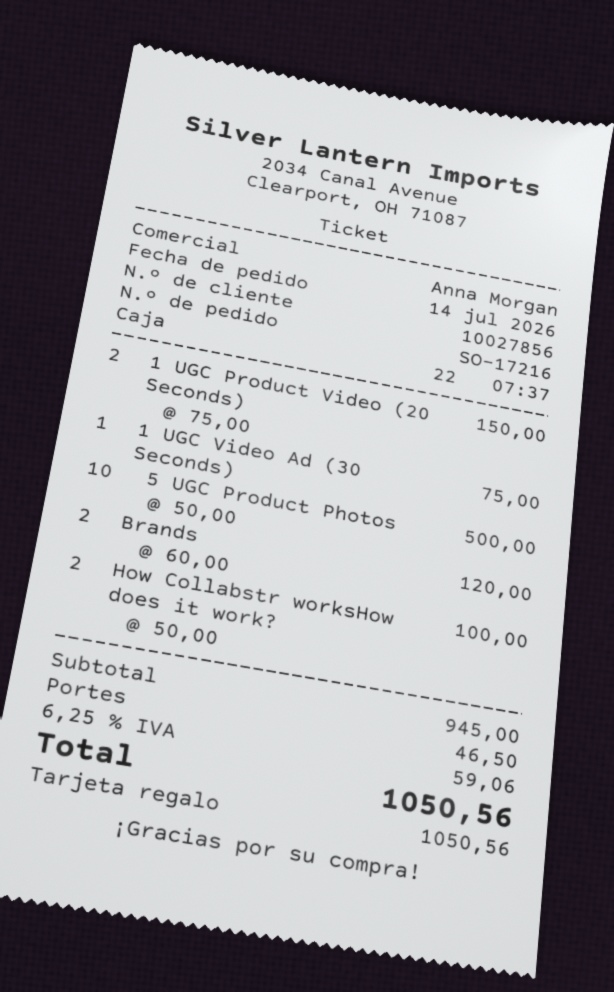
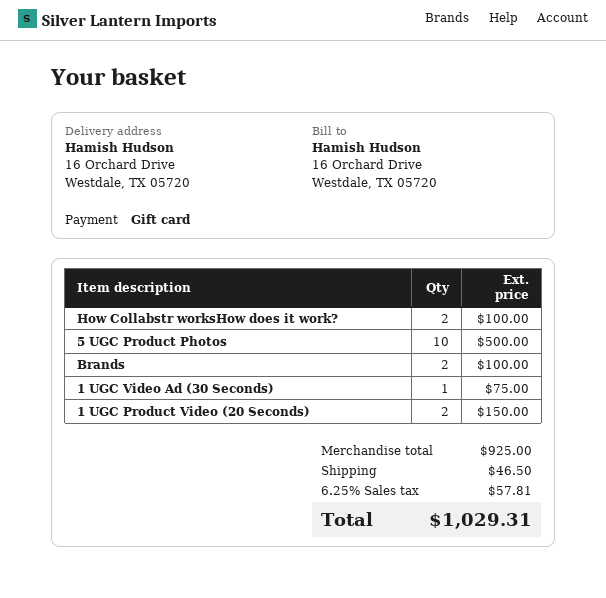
Brands: 2 for 120.00 -> 2 for 100.00
subtotal: 945.00 -> 925.00
tax: 6.25% = 59.06 -> 6.25% = 57.81
total: 1050.56 -> 1029.31

